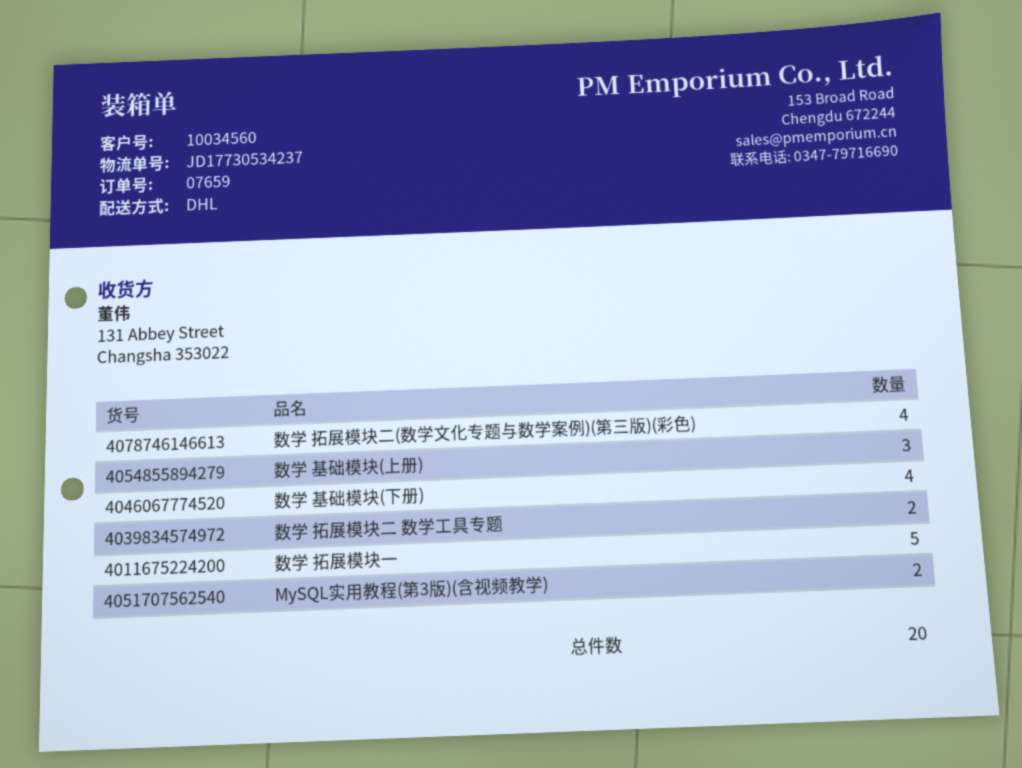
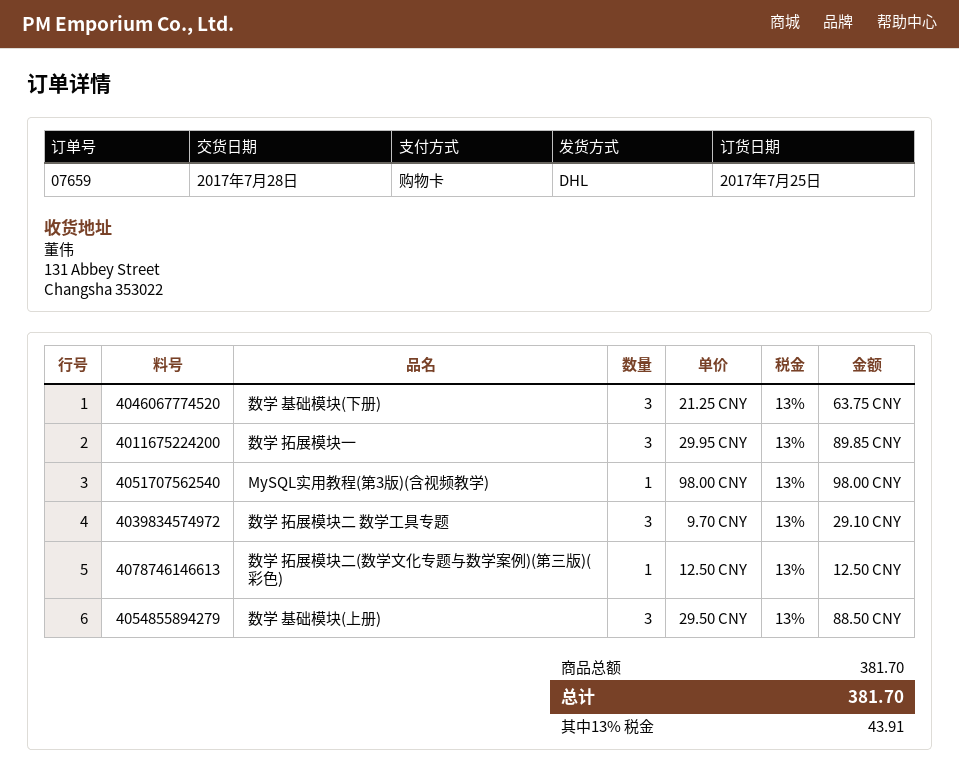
数学 拓展模块二(数学文化专题与数学案例)(第三版)(彩色): 4 -> 1
数学 基础模块(下册): 4 -> 3
数学 拓展模块二 数学工具专题: 2 -> 3
数学 拓展模块一: 5 -> 3
MySQL实用教程(第3版)(含视频教学): 2 -> 1

